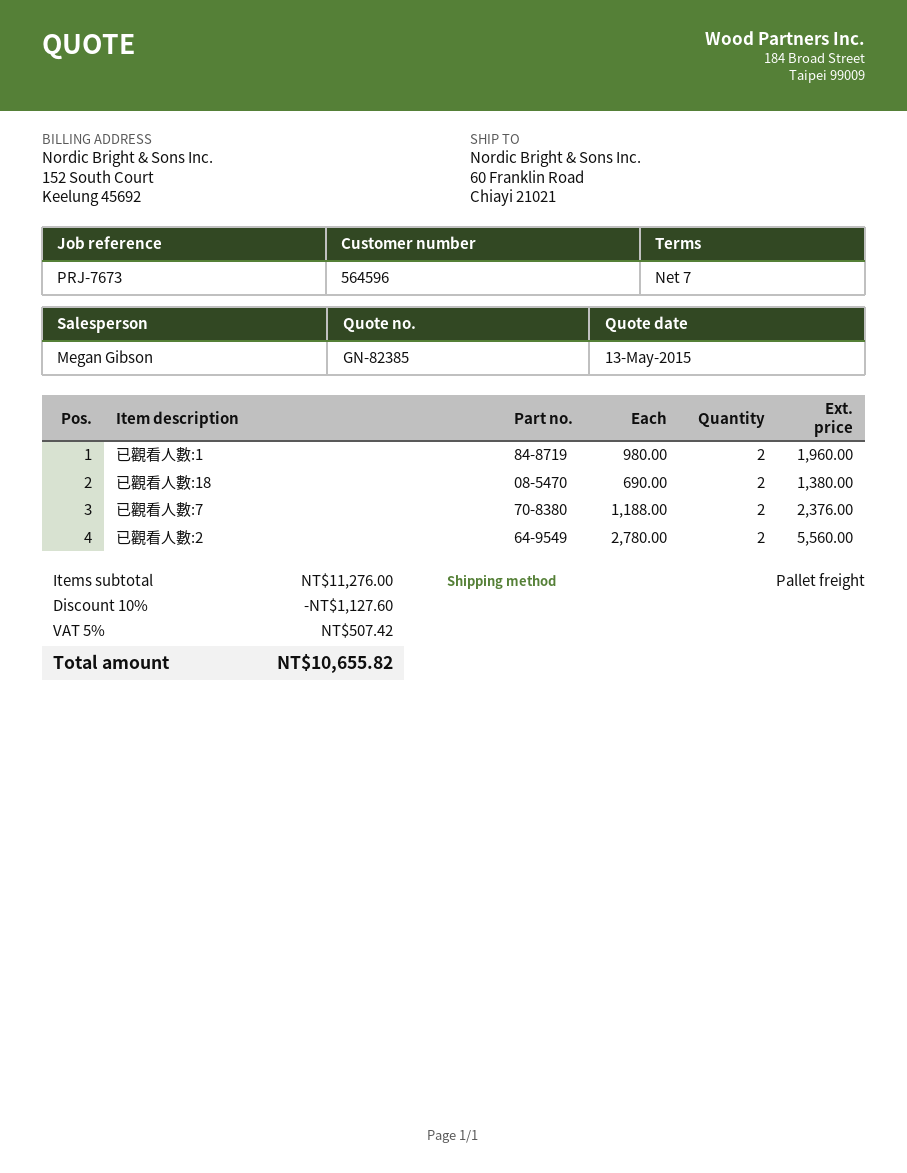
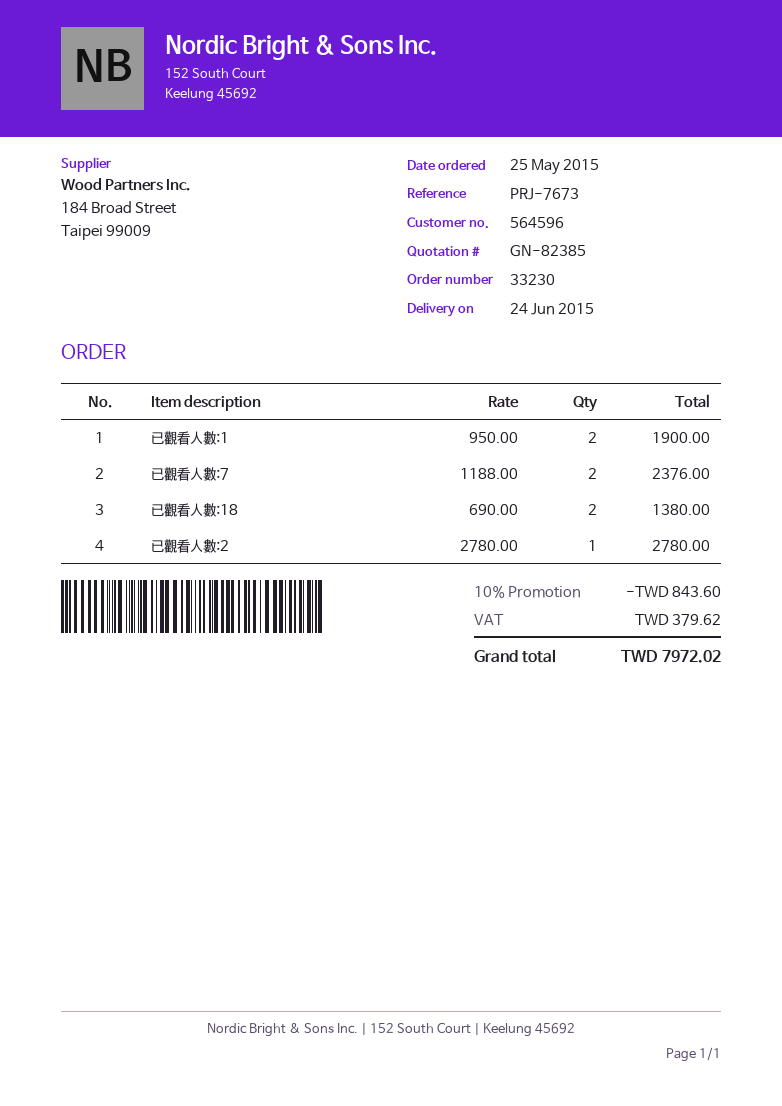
已觀看人數:1: 2 x 980.00 = 1960.00 -> 2 x 950.00 = 1900.00
已觀看人數:2: 2 x 2780.00 = 5560.00 -> 1 x 2780.00 = 2780.00
discount: 10% = 1127.60 -> 10% = 843.60
tax: 507.42 -> 379.62
total: 10655.82 -> 7972.02

